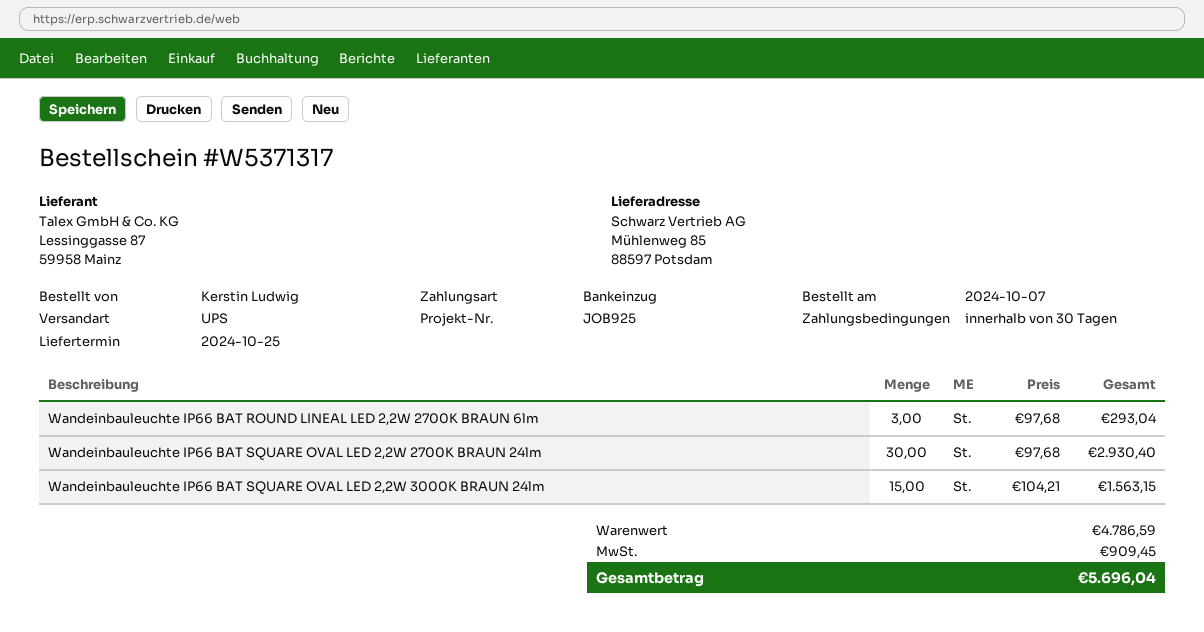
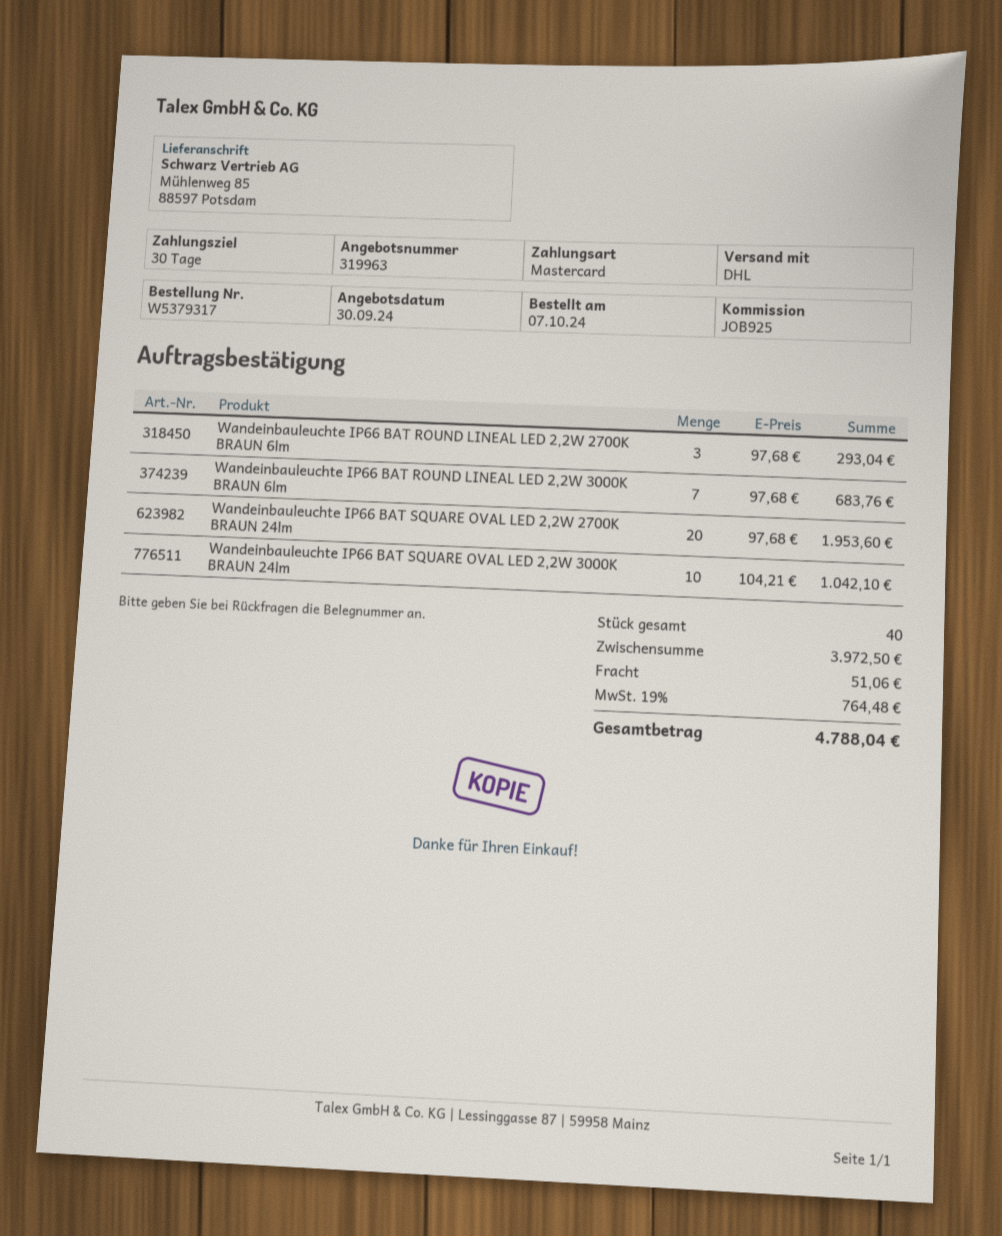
order number: W5371317 -> W5379317
payment method: direct debit -> Mastercard
shipping method: UPS -> DHL
Wandeinbauleuchte IP66 BAT SQUARE OVAL LED 2,2W 2700K BRAUN 24lm: 30 x 97.68 = 2930.40 -> 20 x 97.68 = 1953.60
Wandeinbauleuchte IP66 BAT SQUARE OVAL LED 2,2W 3000K BRAUN 24lm: 15 x 104.21 = 1563.15 -> 10 x 104.21 = 1042.10
Wandeinbauleuchte IP66 BAT ROUND LINEAL LED 2,2W 3000K BRAUN 6lm: none -> 7 x 97.68 = 683.76
subtotal: 4786.59 -> 3972.50
shipping: none -> 51.06
tax: 909.45 -> 764.48
total: 5696.04 -> 4788.04

